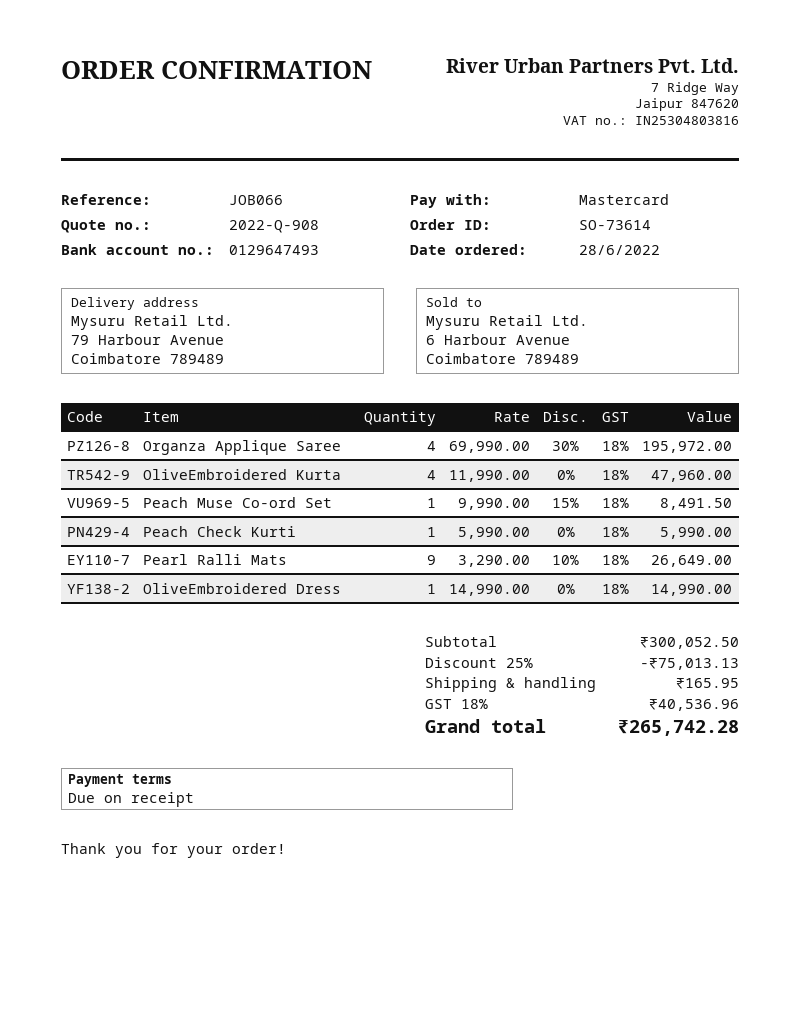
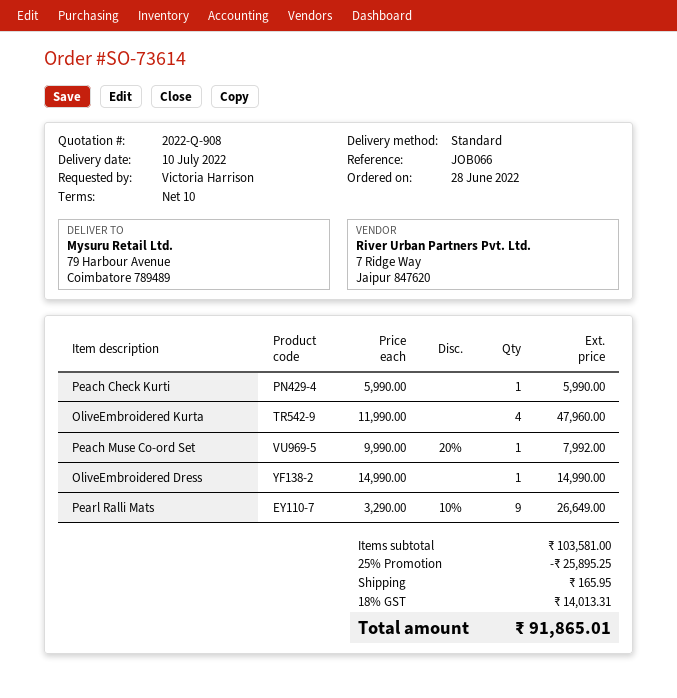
payment terms: on receipt -> 10 days
Organza Applique Saree: 4 x 69990.00 - 30% = 195972.00 -> none
Peach Muse Co-ord Set: 1 x 9990.00 - 15% = 8491.50 -> 1 x 9990.00 - 20% = 7992.00
subtotal: 300052.50 -> 103581.00
discount: 25% = 75013.13 -> 25% = 25895.25
tax: 18% = 40536.96 -> 18% = 14013.31
total: 265742.28 -> 91865.01

